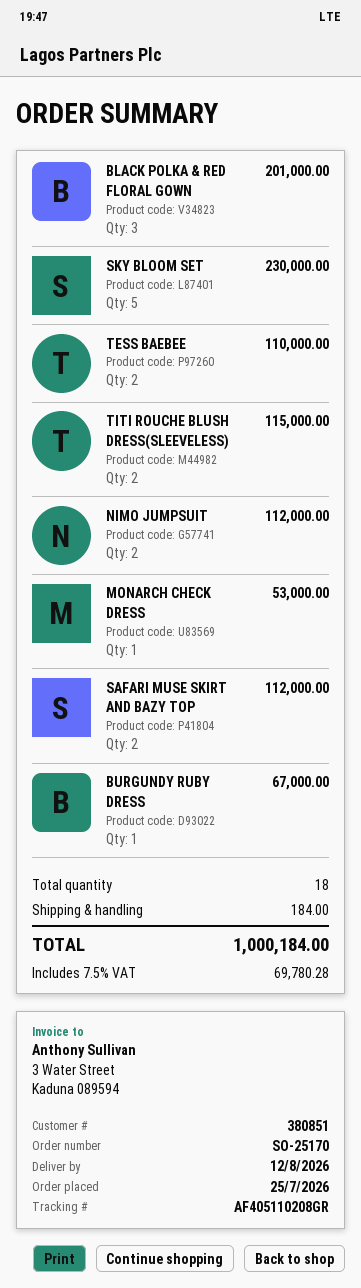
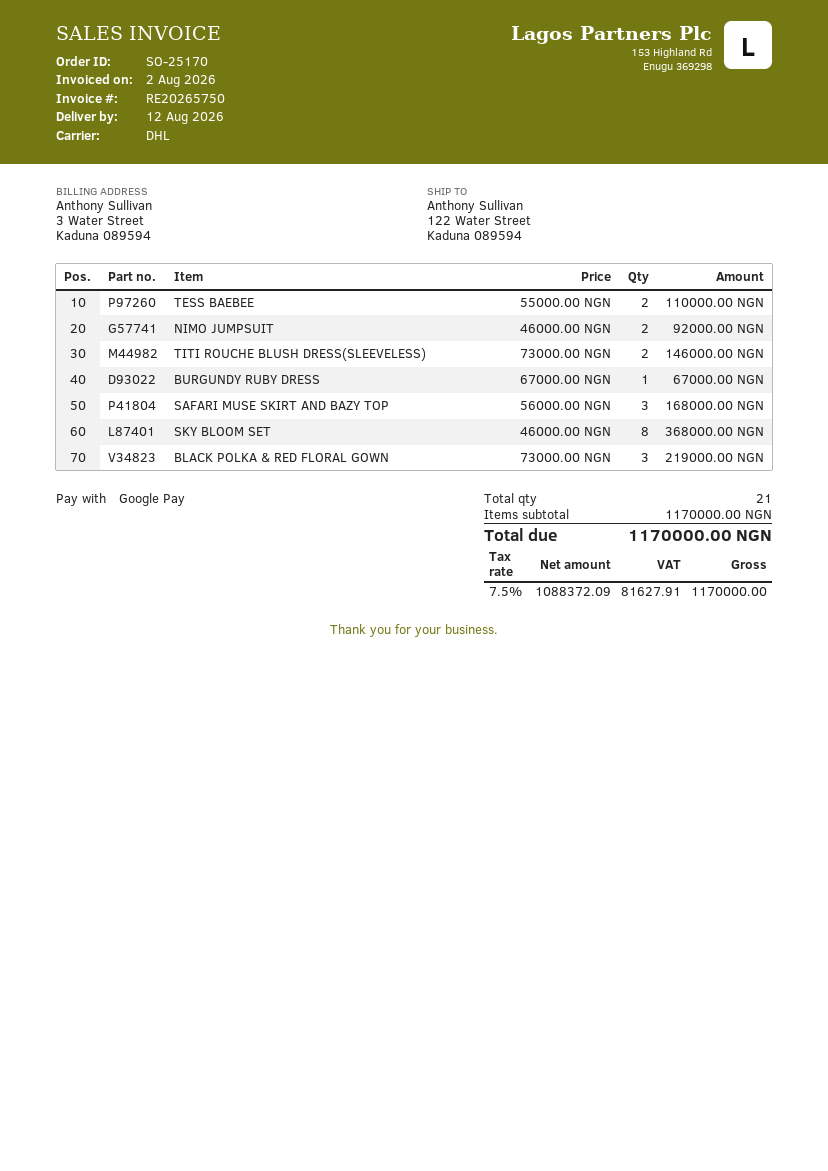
BLACK POLKA & RED FLORAL GOWN: 3 for 201000.00 -> 3 for 219000.00
SKY BLOOM SET: 5 for 230000.00 -> 8 for 368000.00
TITI ROUCHE BLUSH DRESS(SLEEVELESS): 2 for 115000.00 -> 2 for 146000.00
NIMO JUMPSUIT: 2 for 112000.00 -> 2 for 92000.00
MONARCH CHECK DRESS: 1 for 53000.00 -> none
SAFARI MUSE SKIRT AND BAZY TOP: 2 for 112000.00 -> 3 for 168000.00
total quantity: 18 -> 21
shipping: 184.00 -> none
tax: 7.5% = 69780.28 -> 7.5% = 81627.91
total: 1000184.00 -> 1170000.00

